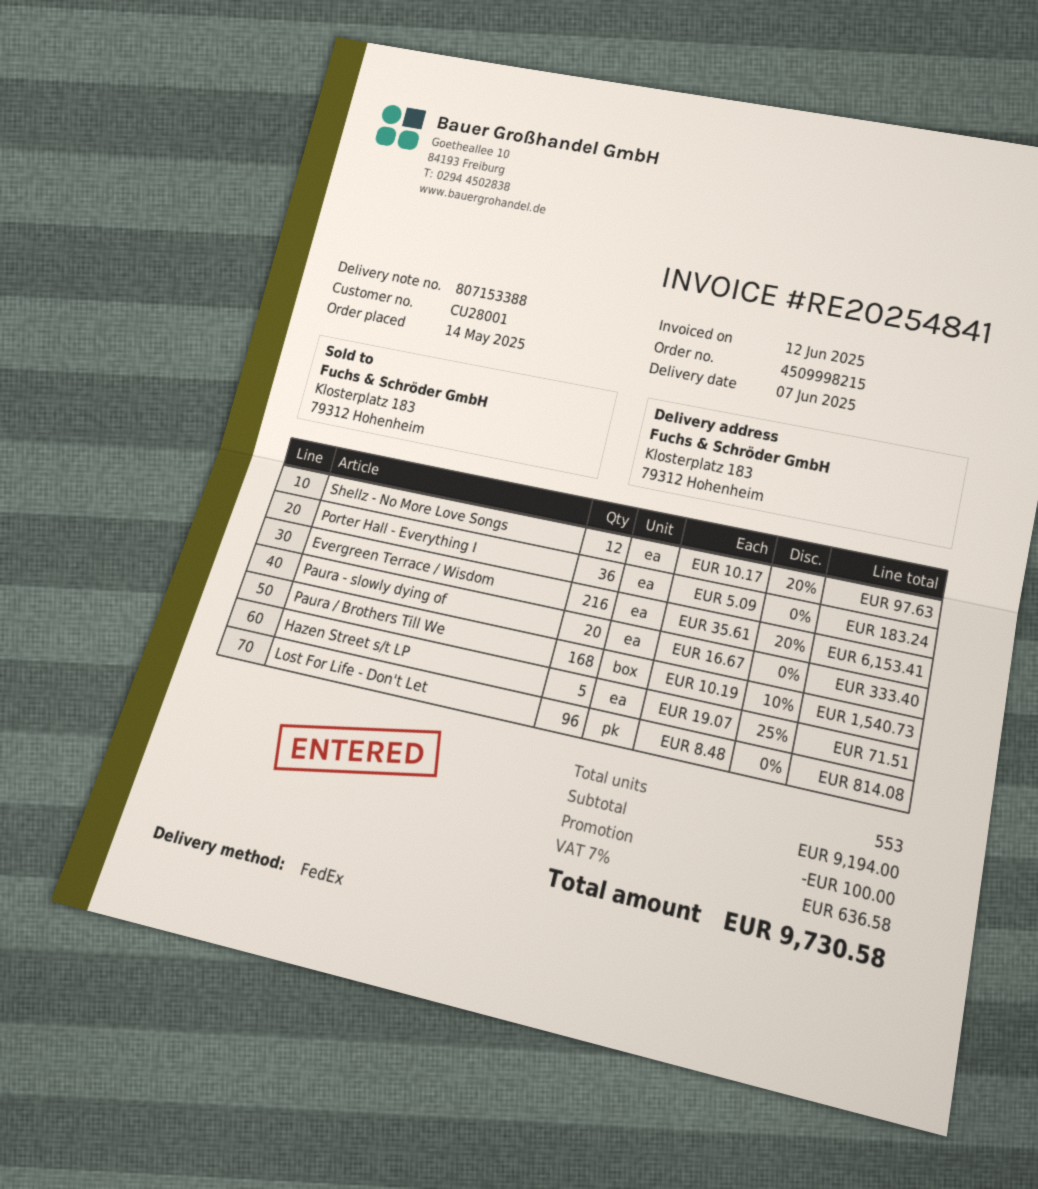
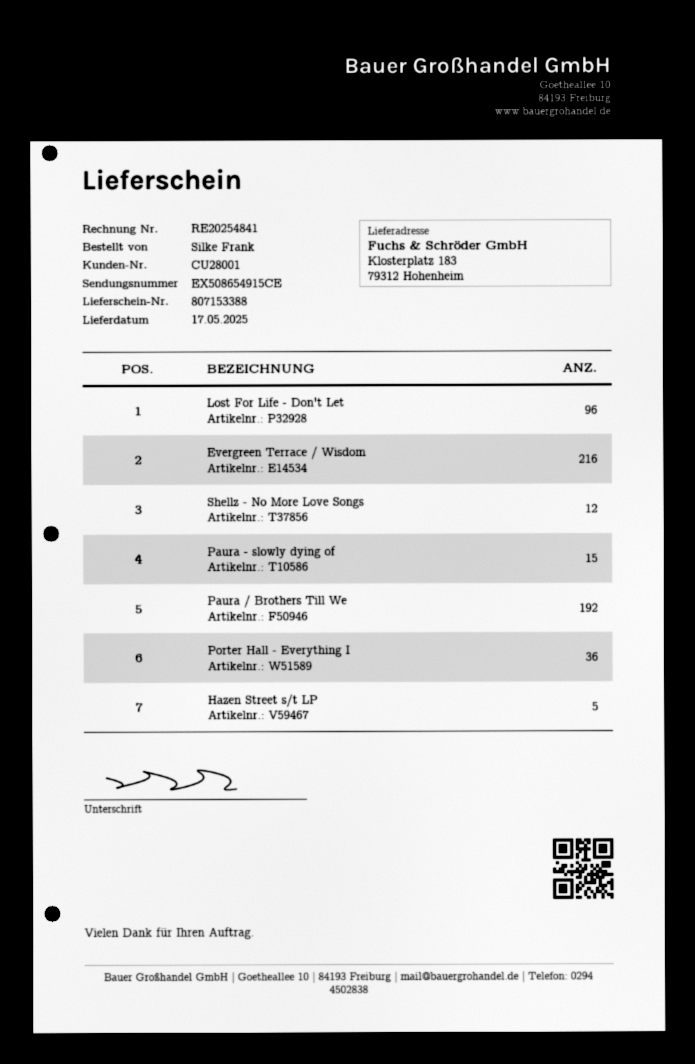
delivery date: 2025-06-07 -> 2025-05-17
Paura - slowly dying of: 20 -> 15
Paura / Brothers Till We: 168 -> 192

